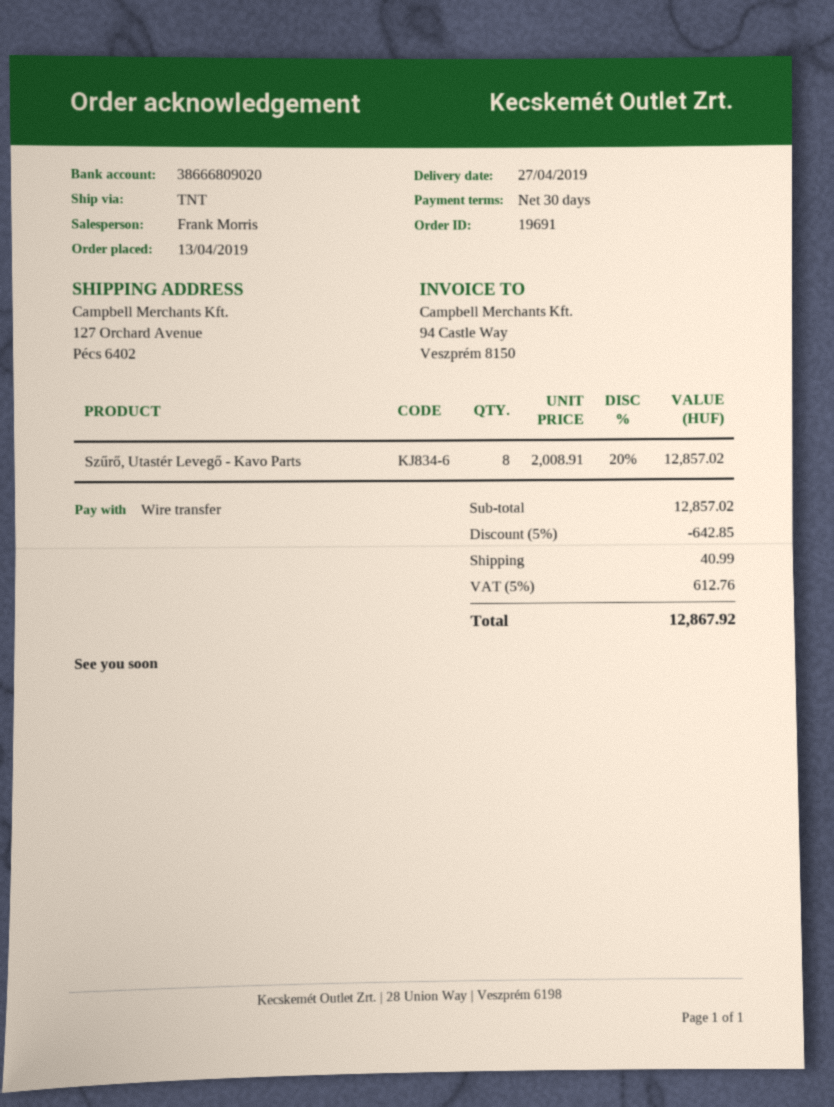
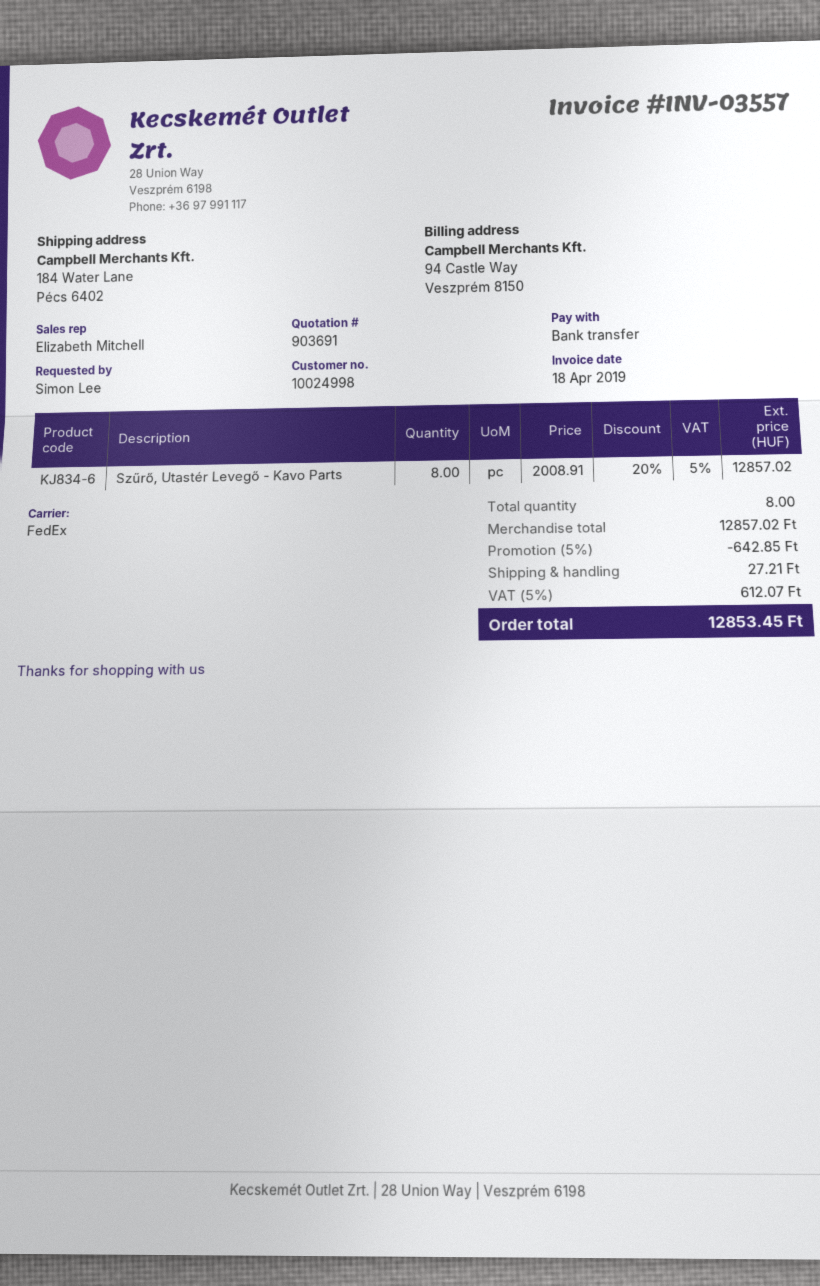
sales rep: Frank Morris -> Elizabeth Mitchell
shipping method: TNT -> FedEx
ship to: 127 Orchard Avenue, Pécs 6402 -> 184 Water Lane, Pécs 6402
shipping: 40.99 -> 27.21
tax: 5% = 612.76 -> 5% = 612.07
total: 12867.92 -> 12853.45

